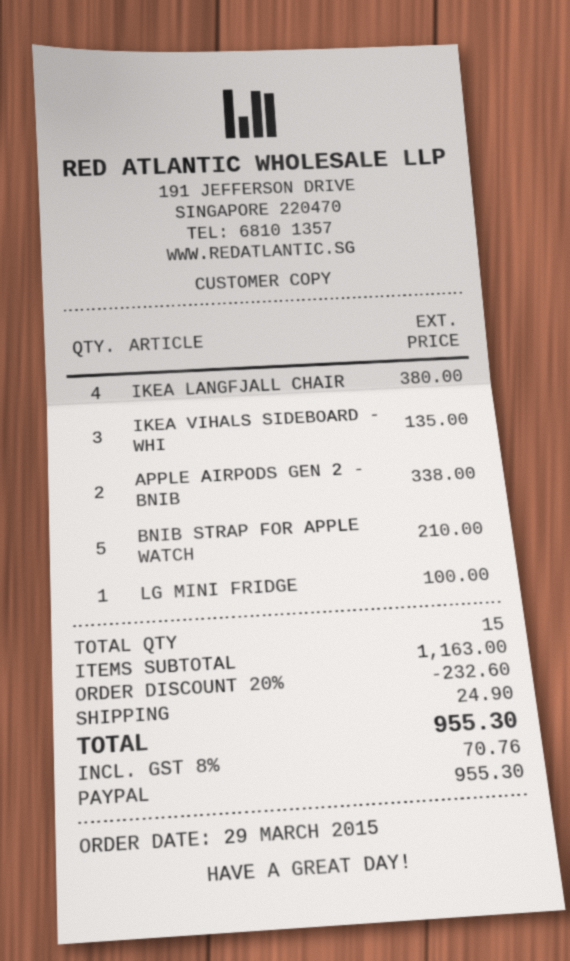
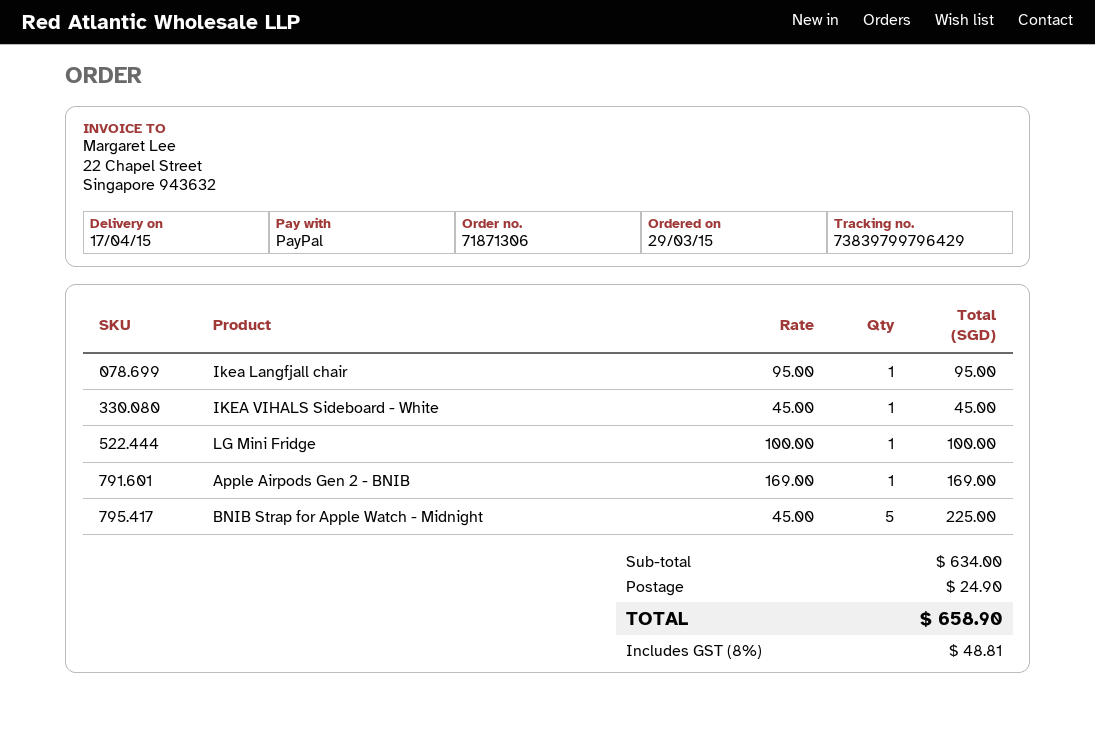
IKEA LANGFJALL CHAIR: 4 for 380.00 -> 1 for 95.00
IKEA VIHALS SIDEBOARD - WHI: 3 for 135.00 -> 1 for 45.00
APPLE AIRPODS GEN 2 - BNIB: 2 for 338.00 -> 1 for 169.00
BNIB STRAP FOR APPLE WATCH: 5 for 210.00 -> 5 for 225.00
subtotal: 1163.00 -> 634.00
discount: 20% = 232.60 -> none
tax: 8% = 70.76 -> 8% = 48.81
total: 955.30 -> 658.90

